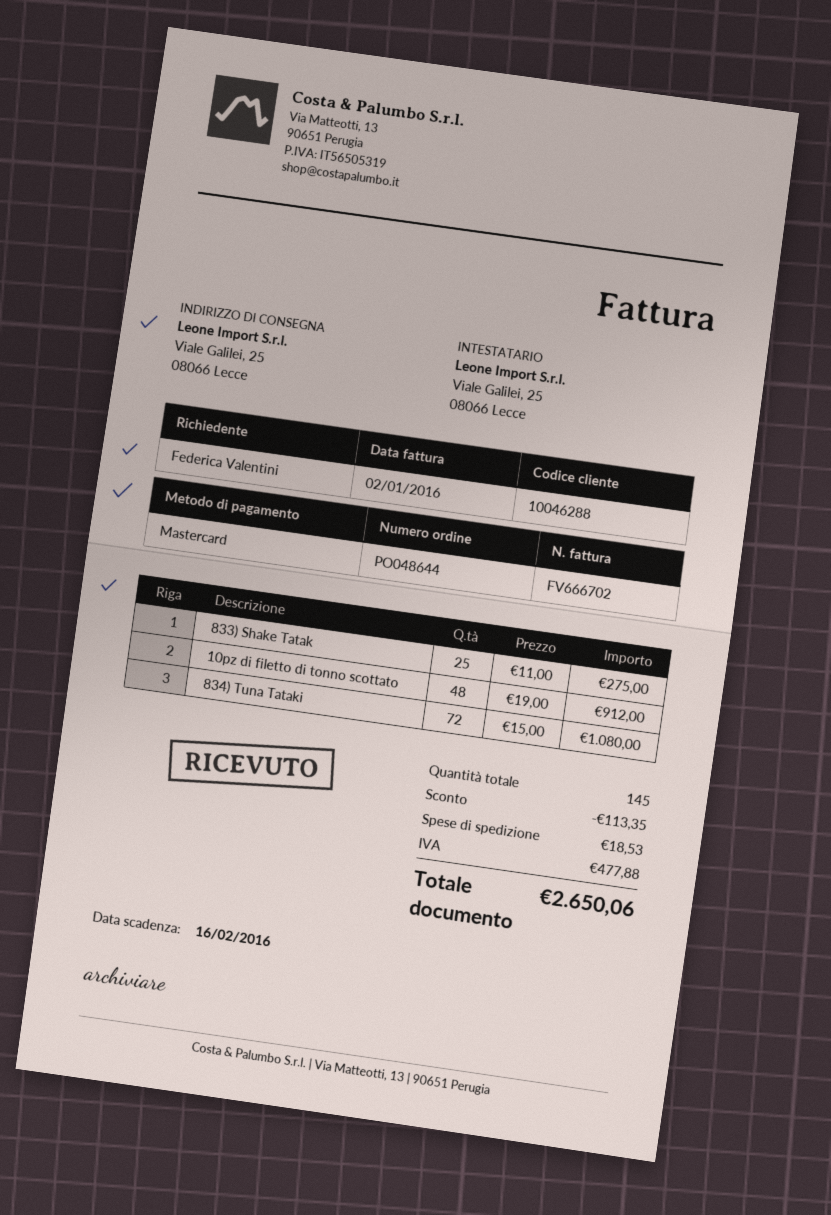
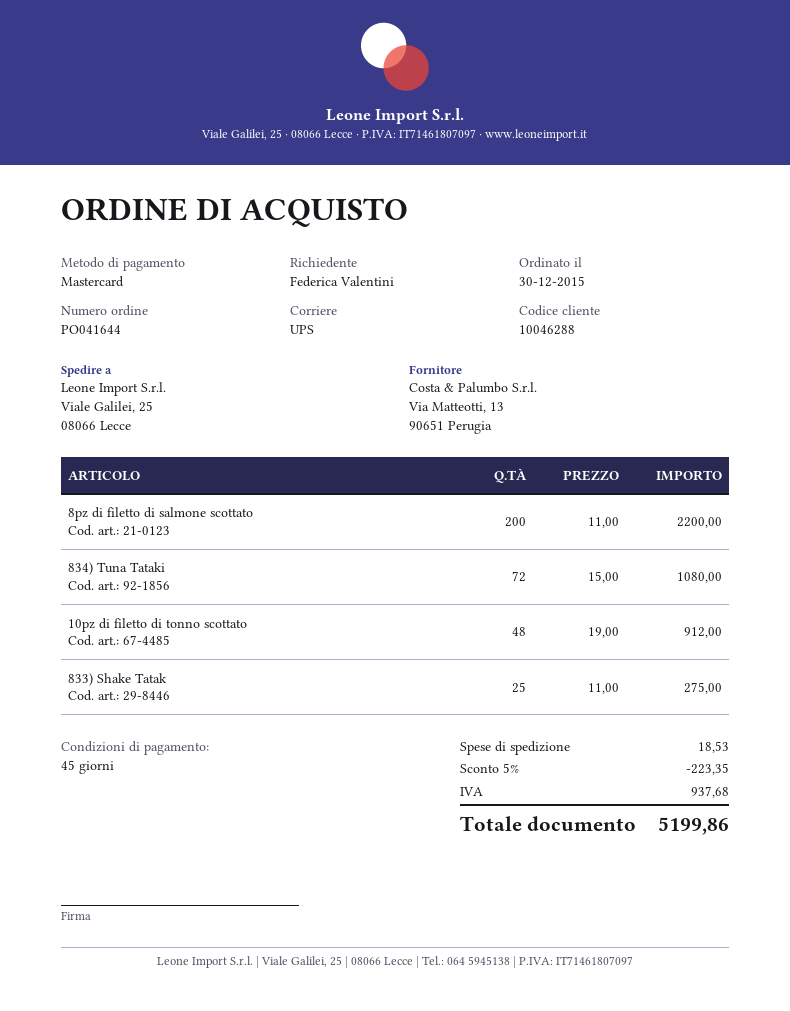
order number: PO048644 -> PO041644
8pz di filetto di salmone scottato: none -> 200 x 11.00 = 2200.00
discount: 113.35 -> 223.35
tax: 477.88 -> 937.68
total: 2650.06 -> 5199.86

